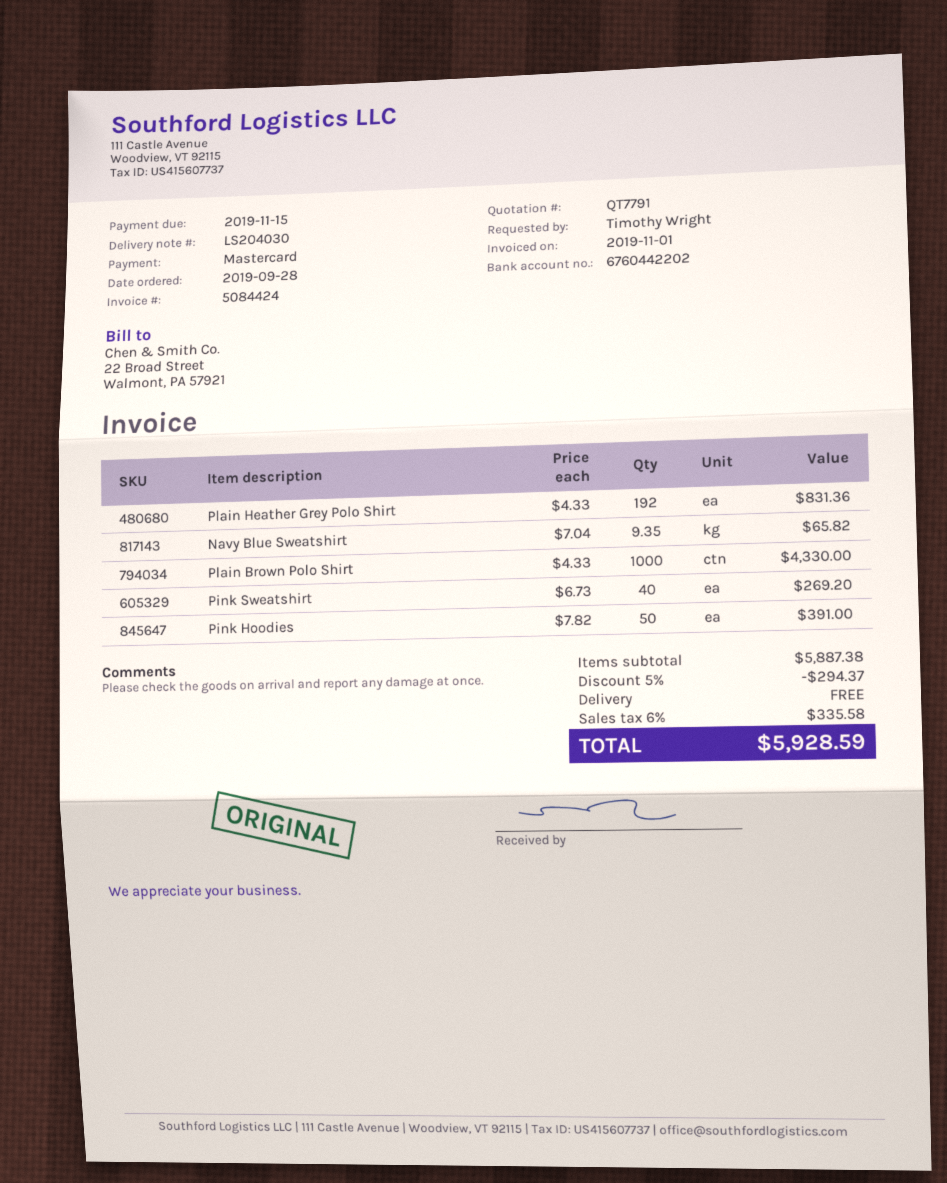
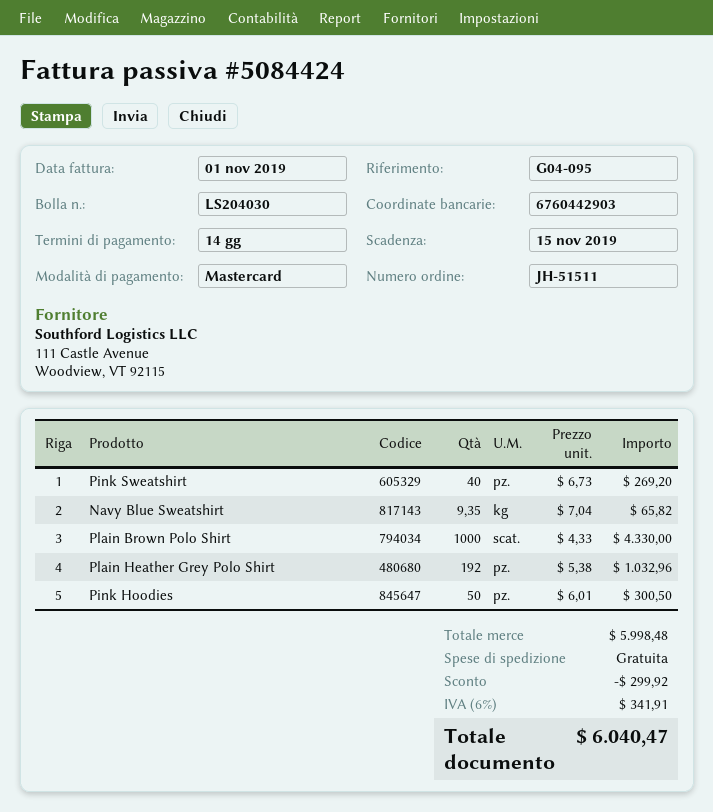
bank account: 6760442202 -> 6760442903
Plain Heather Grey Polo Shirt: 192 x 4.33 = 831.36 -> 192 x 5.38 = 1032.96
Pink Hoodies: 50 x 7.82 = 391.00 -> 50 x 6.01 = 300.50
subtotal: 5887.38 -> 5998.48
discount: 294.37 -> 299.92
tax: 6% = 335.58 -> 6% = 341.91
total: 5928.59 -> 6040.47

